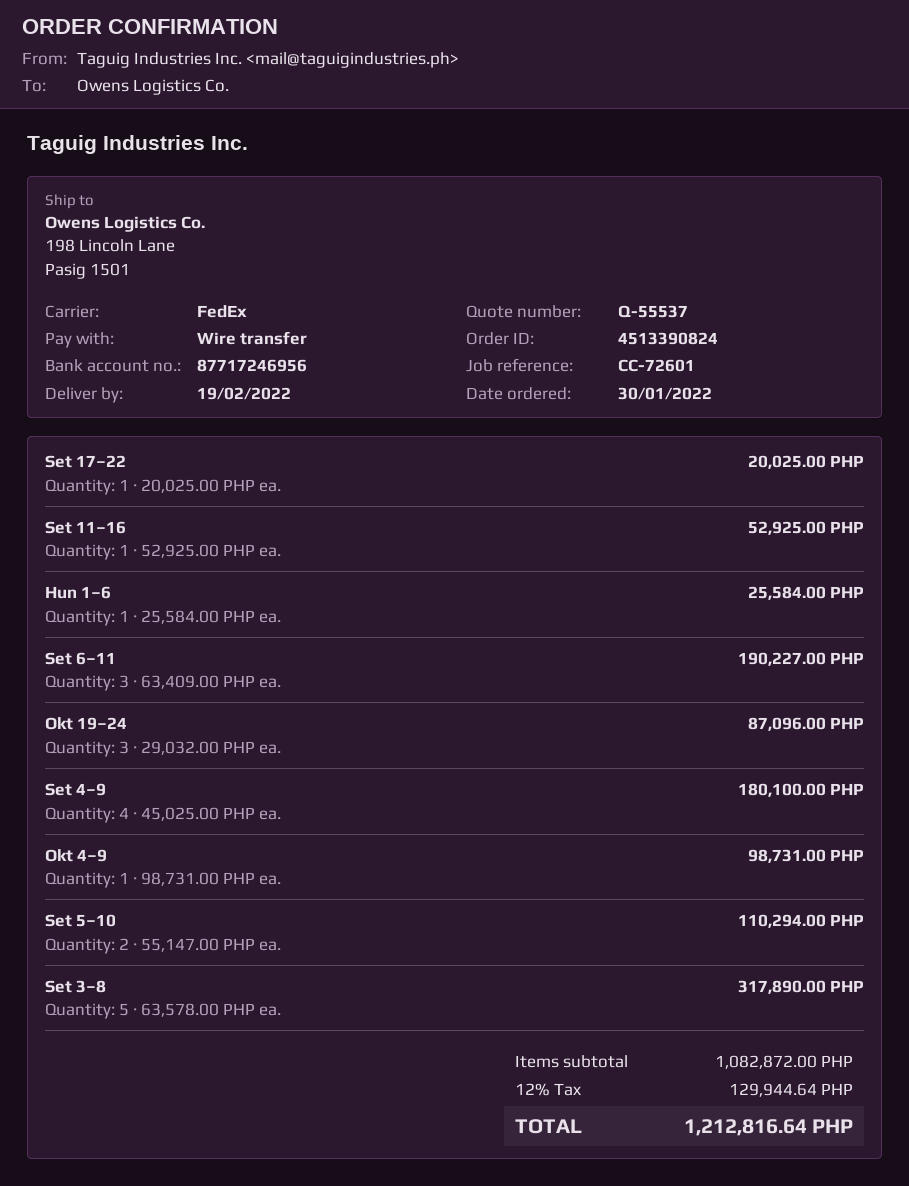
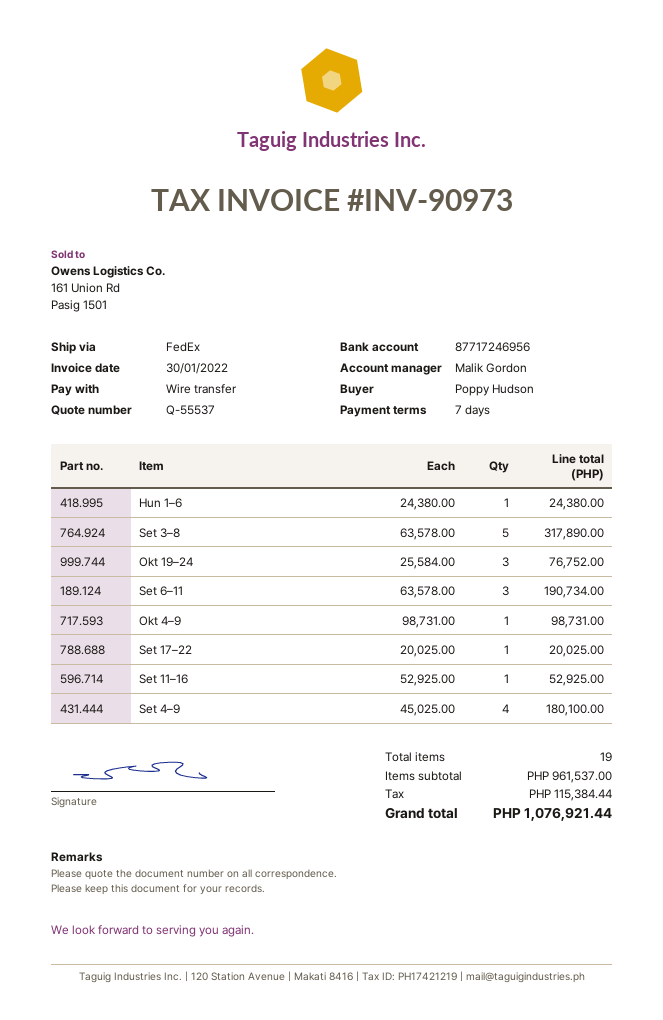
Hun 1–6: 1 x 25584.00 = 25584.00 -> 1 x 24380.00 = 24380.00
Set 6–11: 3 x 63409.00 = 190227.00 -> 3 x 63578.00 = 190734.00
Okt 19–24: 3 x 29032.00 = 87096.00 -> 3 x 25584.00 = 76752.00
Set 5–10: 2 x 55147.00 = 110294.00 -> none
subtotal: 1082872.00 -> 961537.00
tax: 129944.64 -> 115384.44
total: 1212816.64 -> 1076921.44

